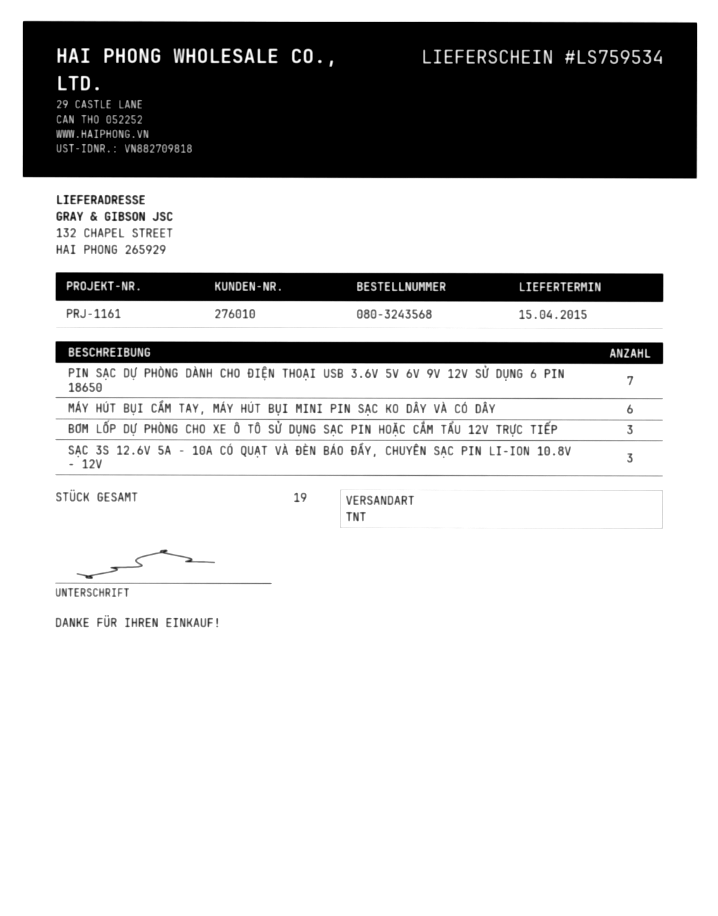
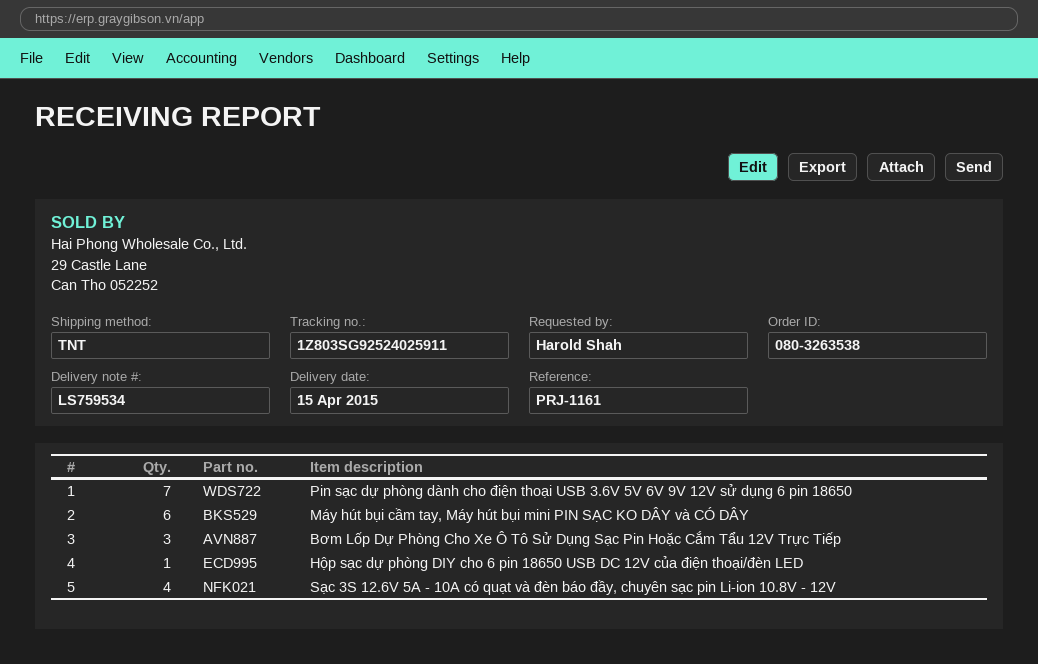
order number: 080-3243568 -> 080-3263538
SẠC 3S 12.6V 5A - 10A CÓ QUẠT VÀ ĐÈN BÁO ĐẦY, CHUYÊN SẠC PIN LI-ION 10.8V - 12V: 3 -> 4
Hộp sạc dự phòng DIY cho 6 pin 18650 USB DC 12V của điện thoại/đèn LED: none -> 1

